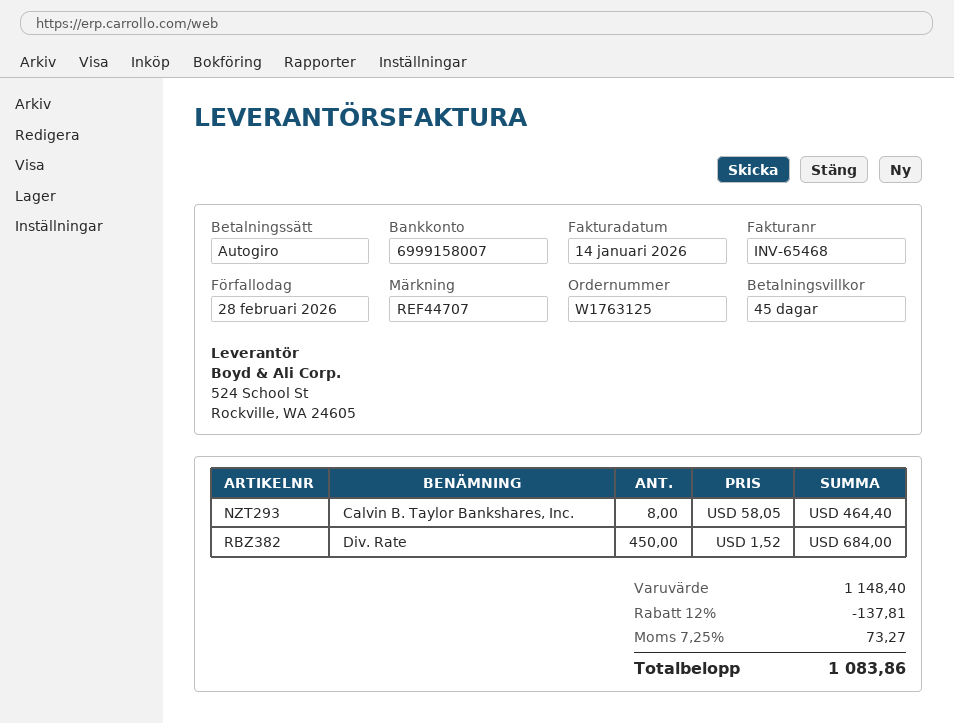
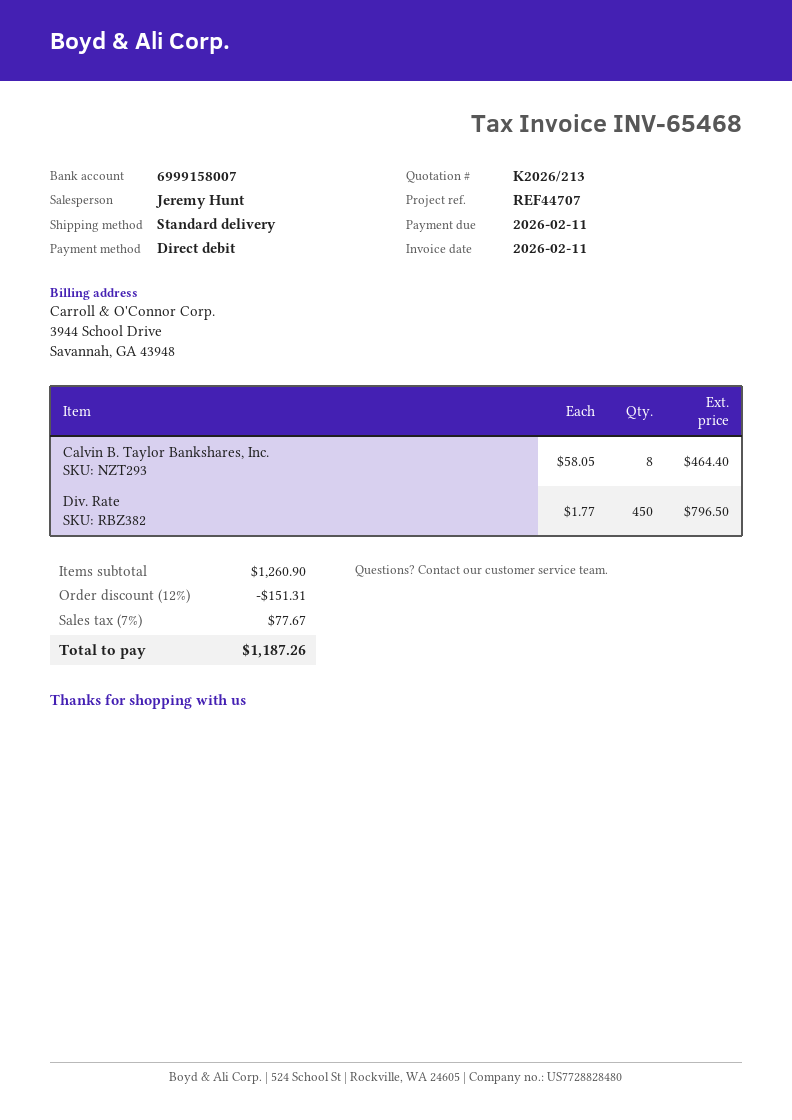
invoice date: 2026-01-14 -> 2026-02-11
due date: 2026-02-28 -> 2026-02-11
Div. Rate: 450 x 1.52 = 684.00 -> 450 x 1.77 = 796.50
subtotal: 1148.40 -> 1260.90
discount: 12% = 137.81 -> 12% = 151.31
tax: 7.25% = 73.27 -> 7% = 77.67
total: 1083.86 -> 1187.26

